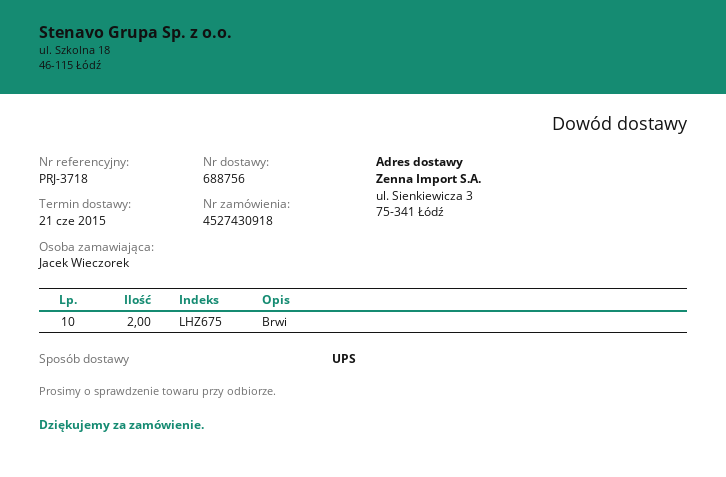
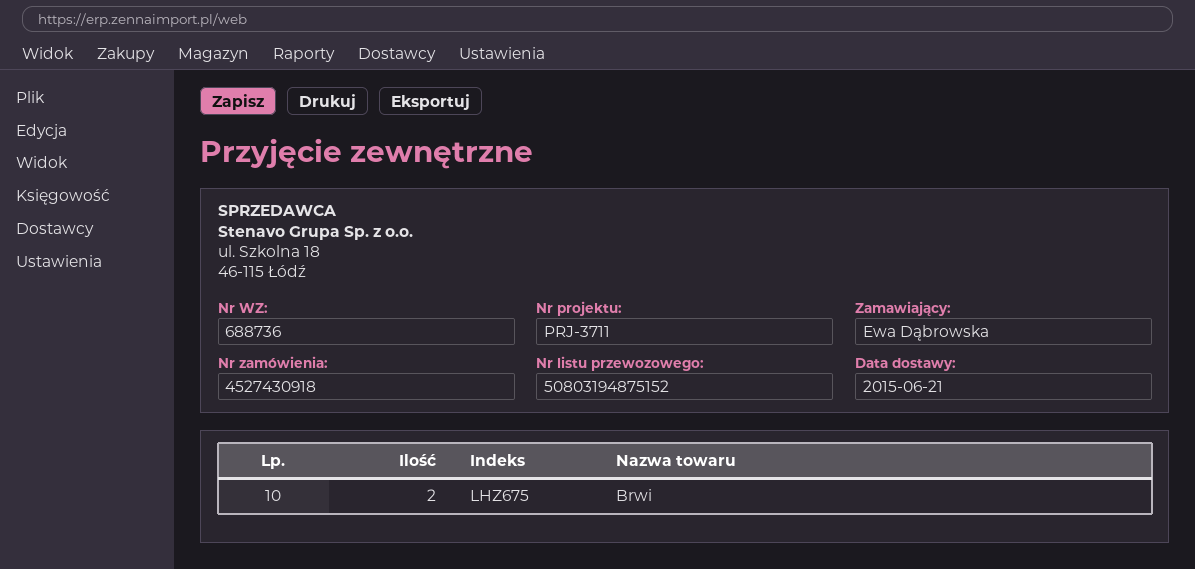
delivery note number: 688756 -> 688736
reference: PRJ-3718 -> PRJ-3711
ordered by: Jacek Wieczorek -> Ewa Dąbrowska

